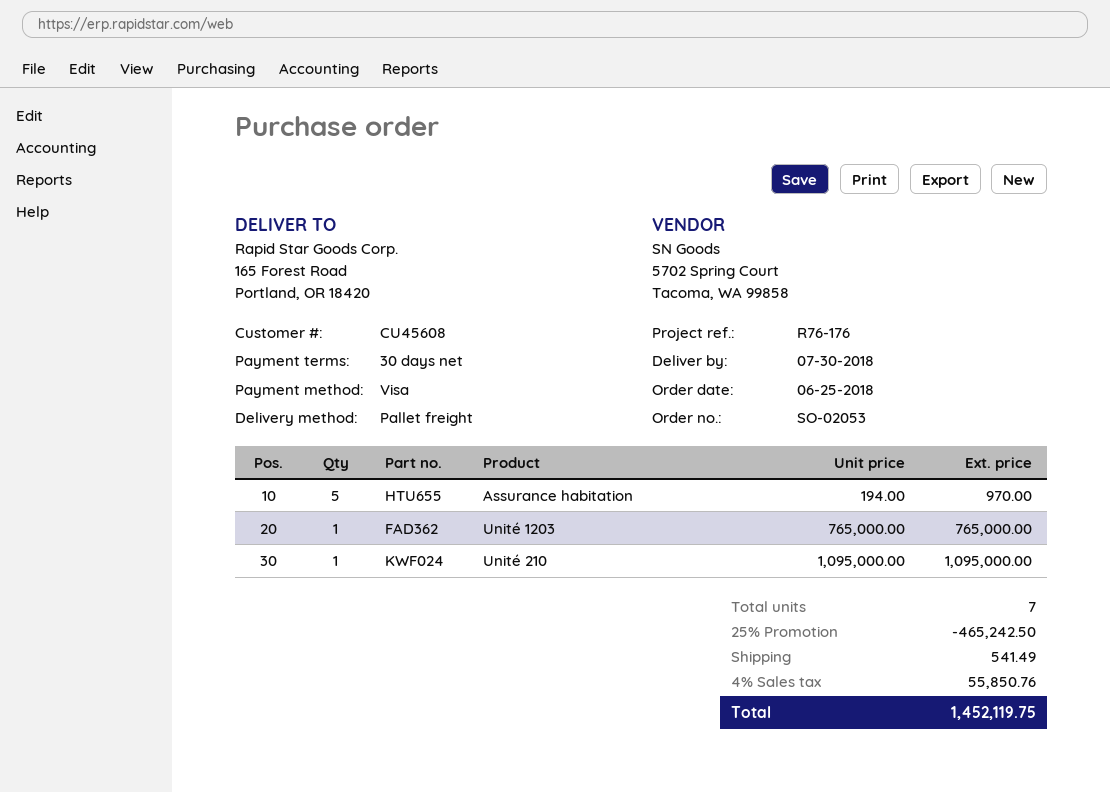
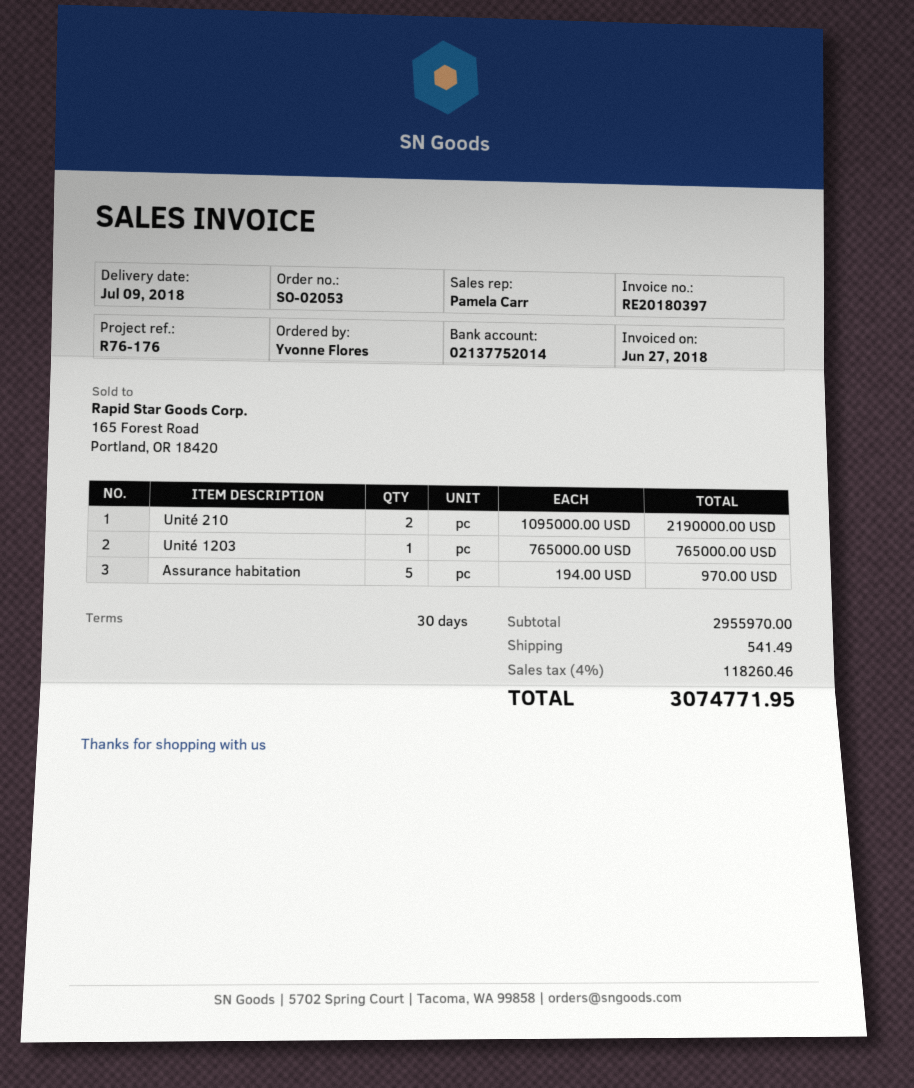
delivery date: 2018-07-30 -> 2018-07-09
Unité 210: 1 x 1095000.00 = 1095000.00 -> 2 x 1095000.00 = 2190000.00
discount: 25% = 465242.50 -> none
tax: 4% = 55850.76 -> 4% = 118260.46
total: 1452119.75 -> 3074771.95

